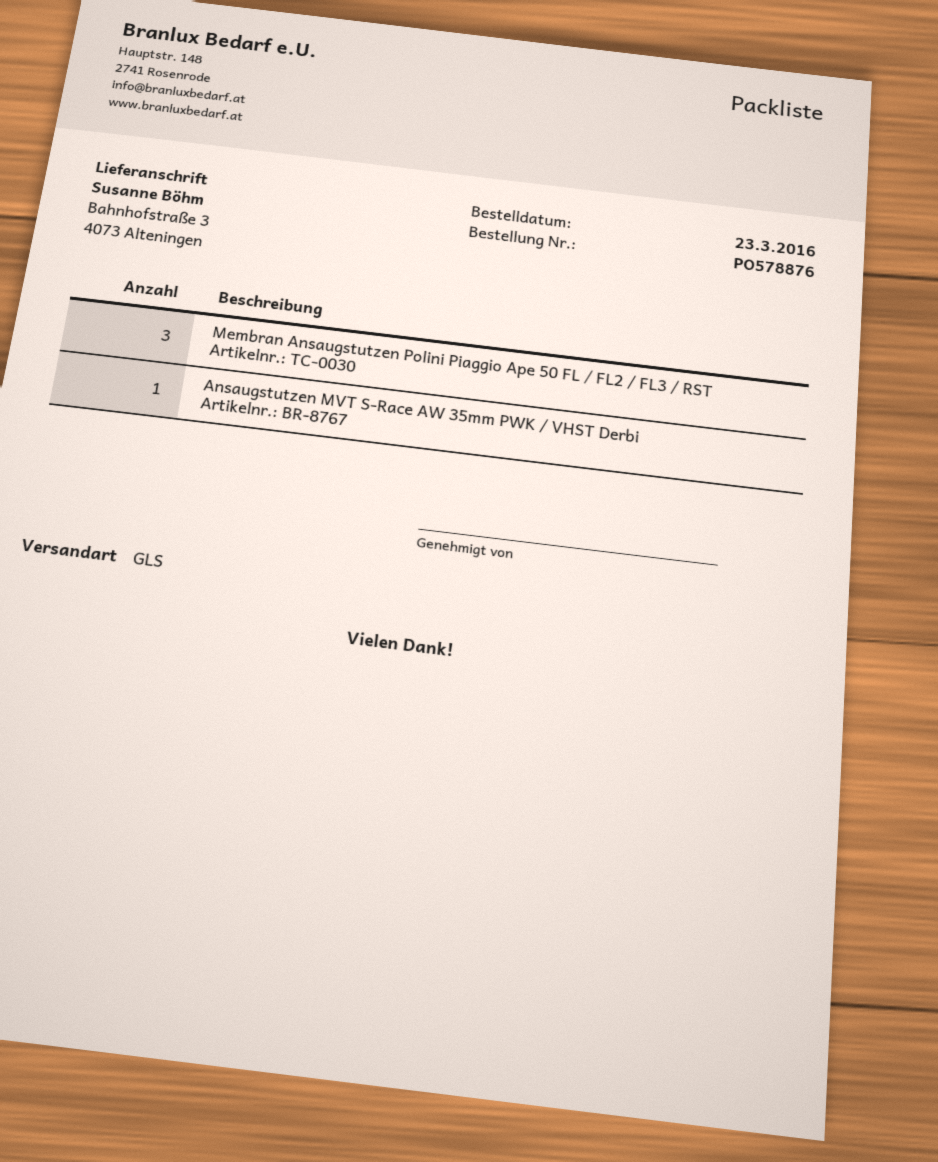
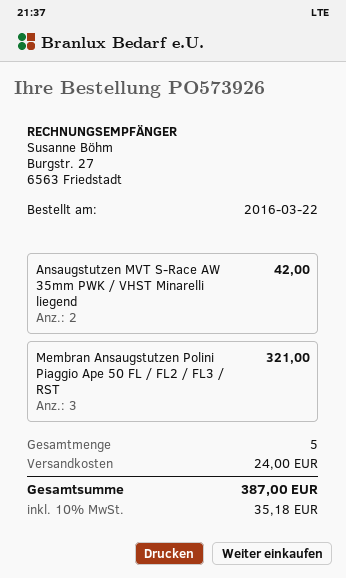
order number: PO578876 -> PO573926
order date: 2016-03-23 -> 2016-03-22
Ansaugstutzen MVT S-Race AW 35mm PWK / VHST Derbi: 1 -> none
Ansaugstutzen MVT S-Race AW 35mm PWK / VHST Minarelli liegend: none -> 2

